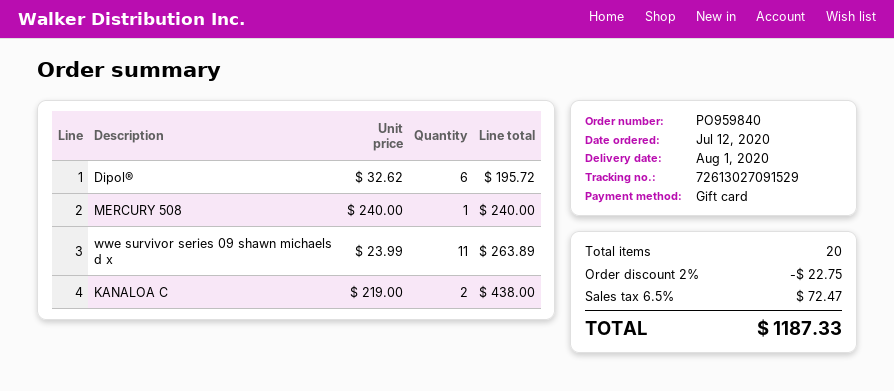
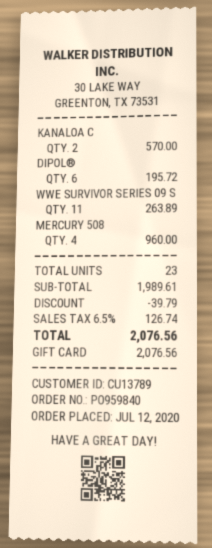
MERCURY 508: 1 for 240.00 -> 4 for 960.00
KANALOA C: 2 for 438.00 -> 2 for 570.00
total quantity: 20 -> 23
discount: 22.75 -> 39.79
tax: 6.5% = 72.47 -> 6.5% = 126.74
total: 1187.33 -> 2076.56

